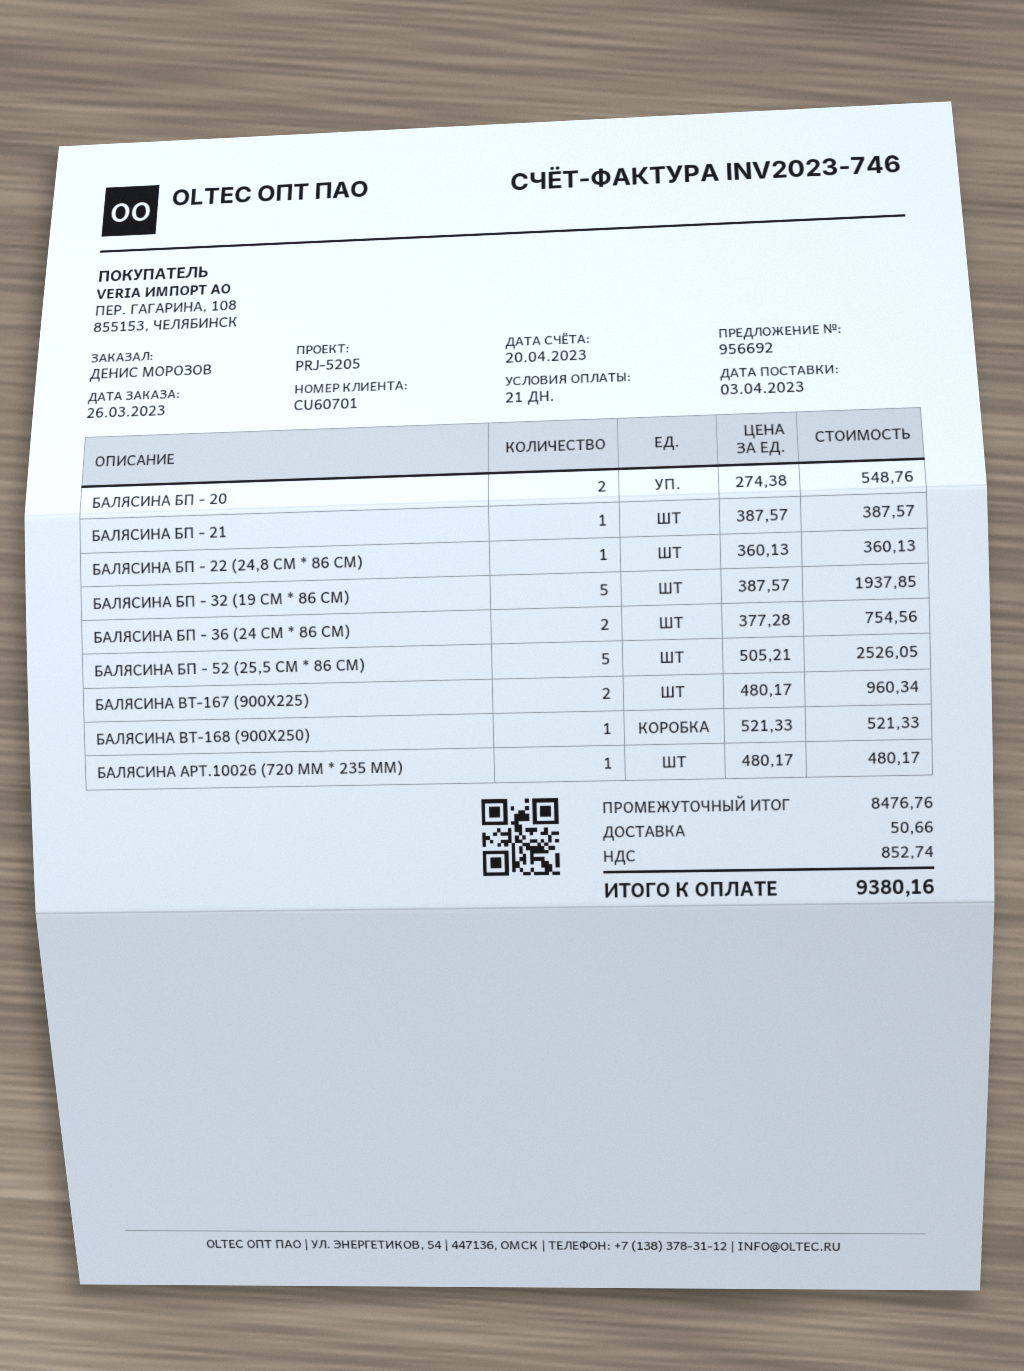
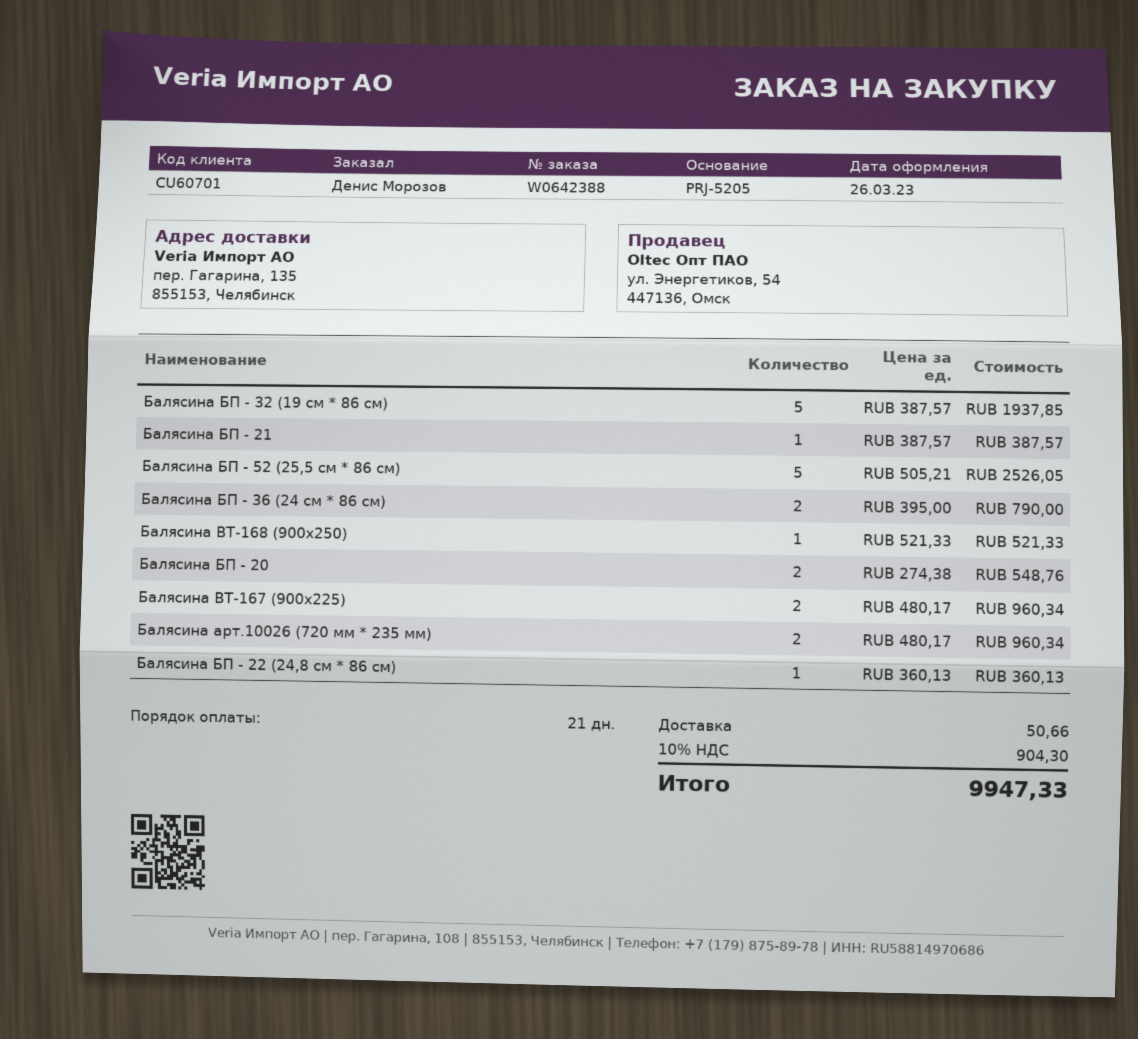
БАЛЯСИНА БП - 36 (24 СМ * 86 СМ): 2 x 377.28 = 754.56 -> 2 x 395.00 = 790.00
БАЛЯСИНА АРТ.10026 (720 ММ * 235 ММ): 1 x 480.17 = 480.17 -> 2 x 480.17 = 960.34
tax: 852.74 -> 904.30
total: 9380.16 -> 9947.33

